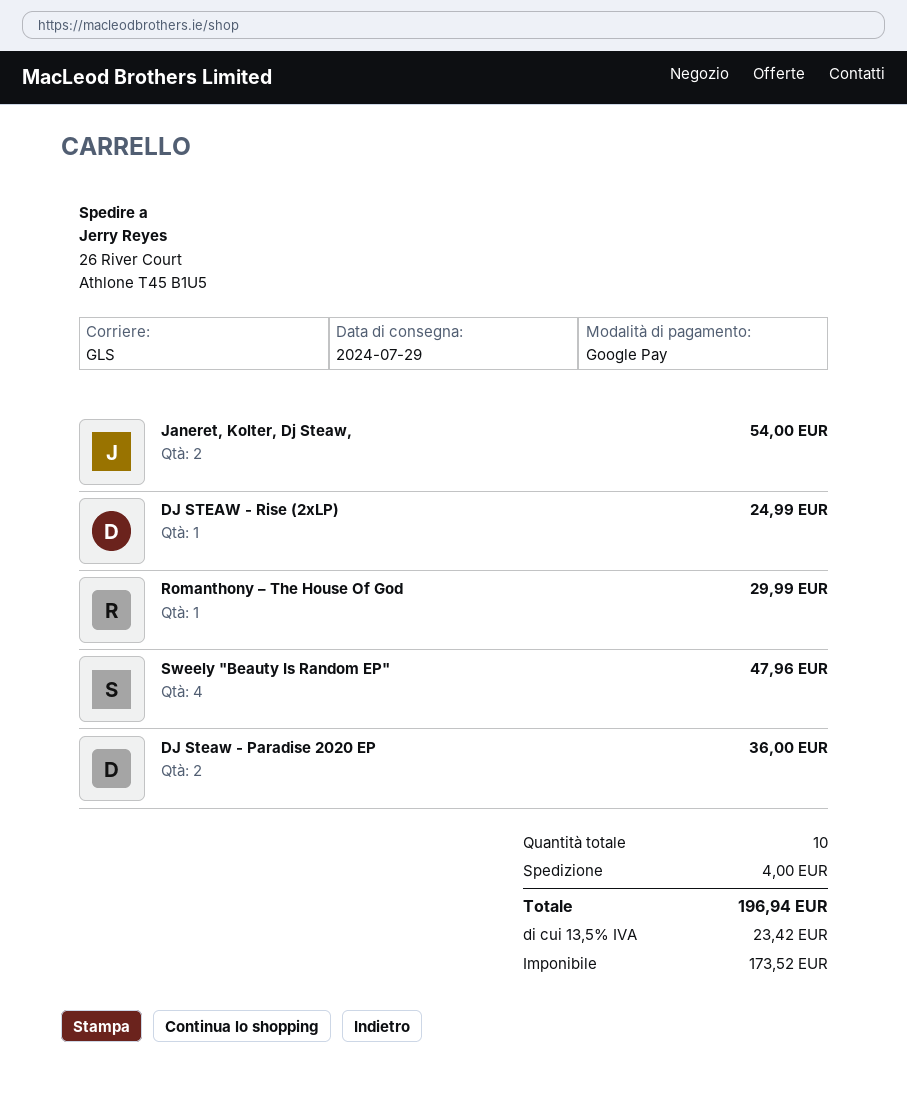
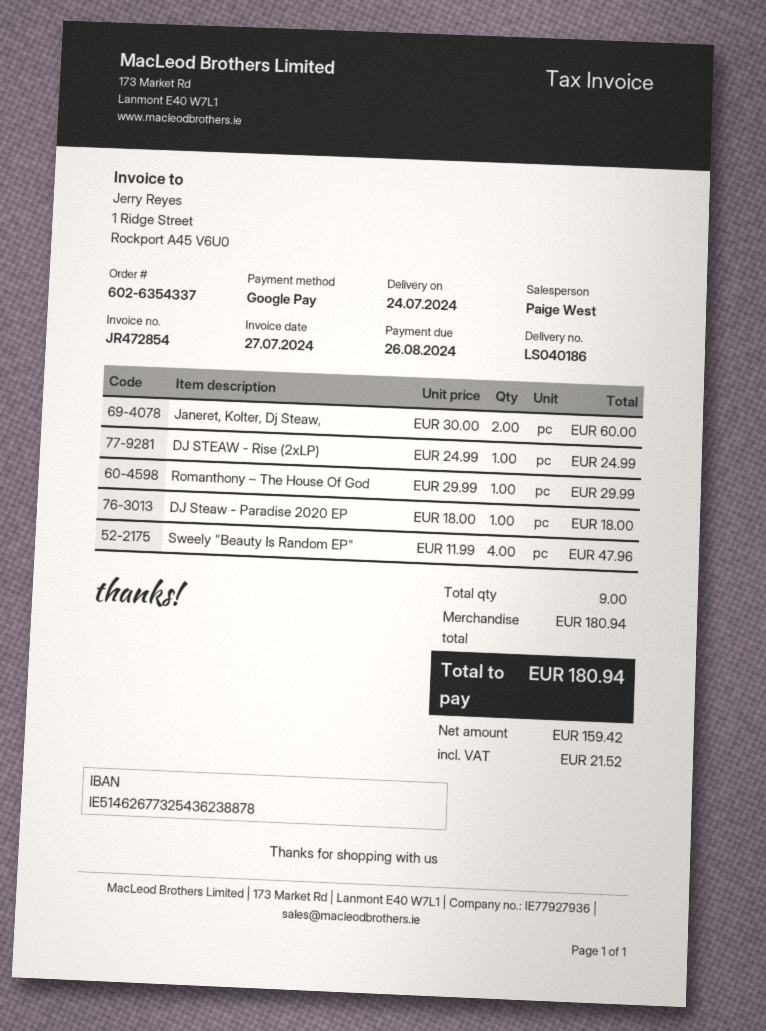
delivery date: 2024-07-29 -> 2024-07-24
Janeret, Kolter, Dj Steaw,: 2 for 54.00 -> 2 for 60.00
DJ Steaw - Paradise 2020 EP: 2 for 36.00 -> 1 for 18.00
total quantity: 10 -> 9
shipping: 4.00 -> none
net: 173.52 -> 159.42
tax: 23.42 -> 21.52
total: 196.94 -> 180.94

